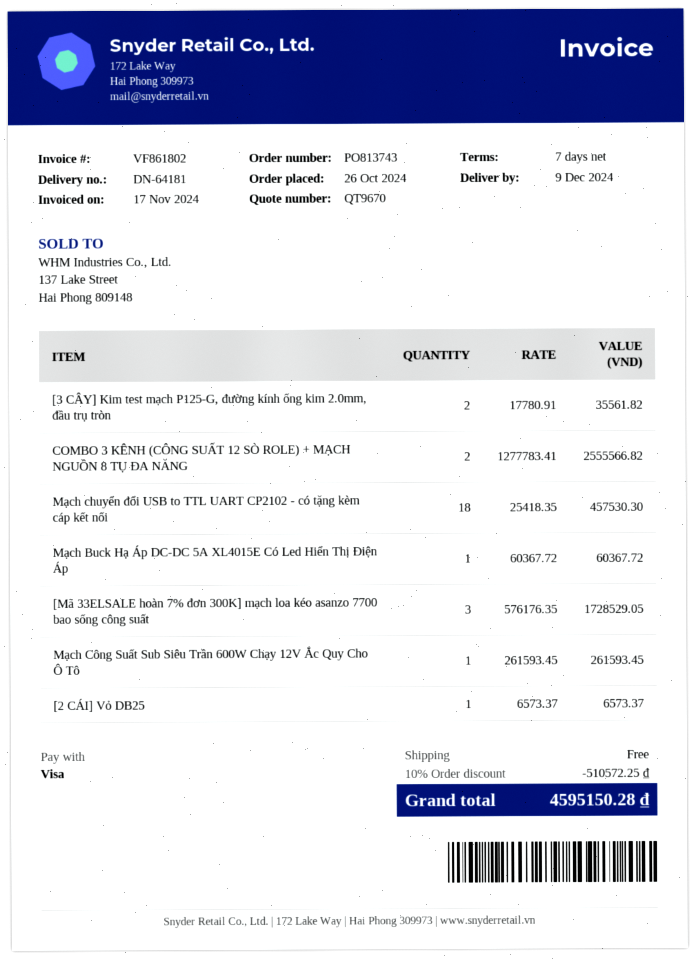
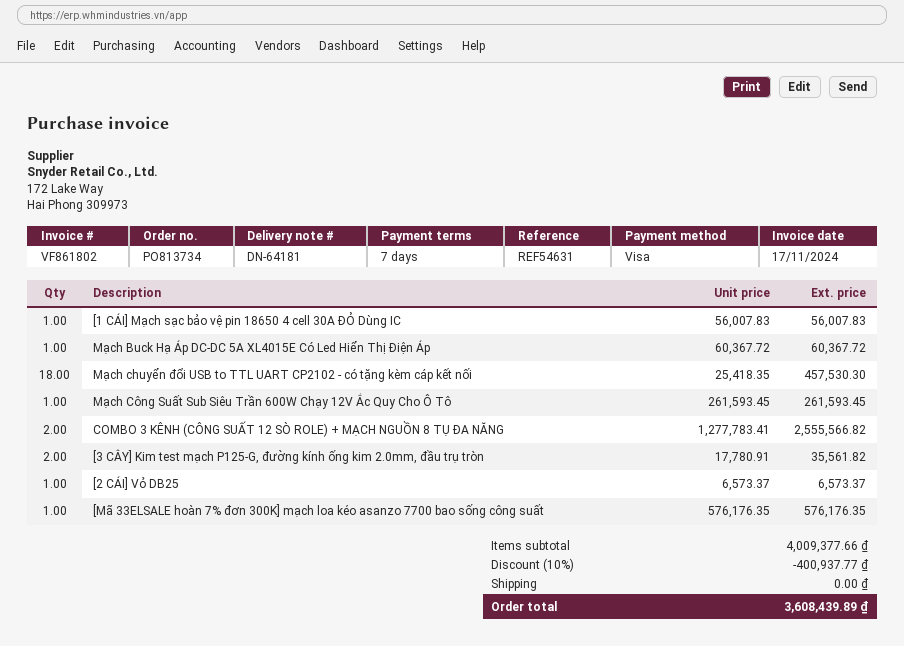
order number: PO813743 -> PO813734
[Mã 33ELSALE hoàn 7% đơn 300K] mạch loa kéo asanzo 7700 bao sống công suất: 3 x 576176.35 = 1728529.05 -> 1 x 576176.35 = 576176.35
[1 CÁI] Mạch sạc bảo vệ pin 18650 4 cell 30A ĐỎ Dùng IC: none -> 1 x 56007.83 = 56007.83
discount: 10% = 510572.25 -> 10% = 400937.77
total: 4595150.28 -> 3608439.89

